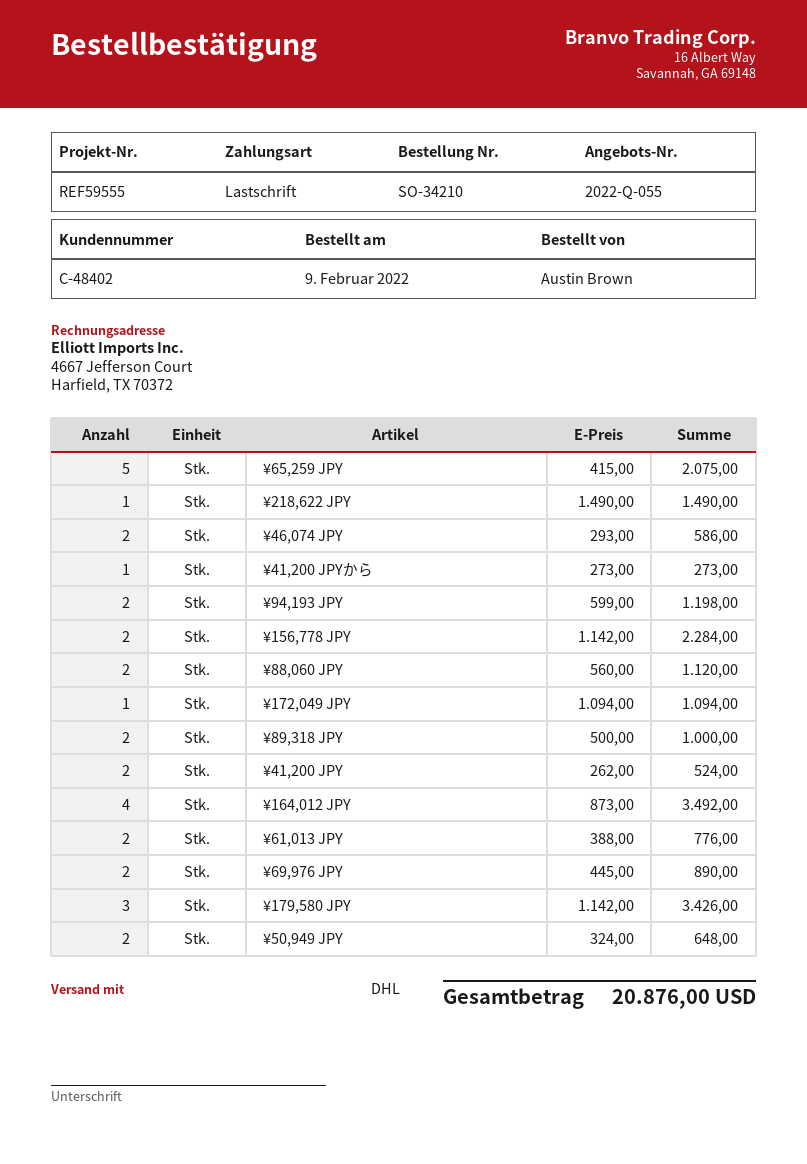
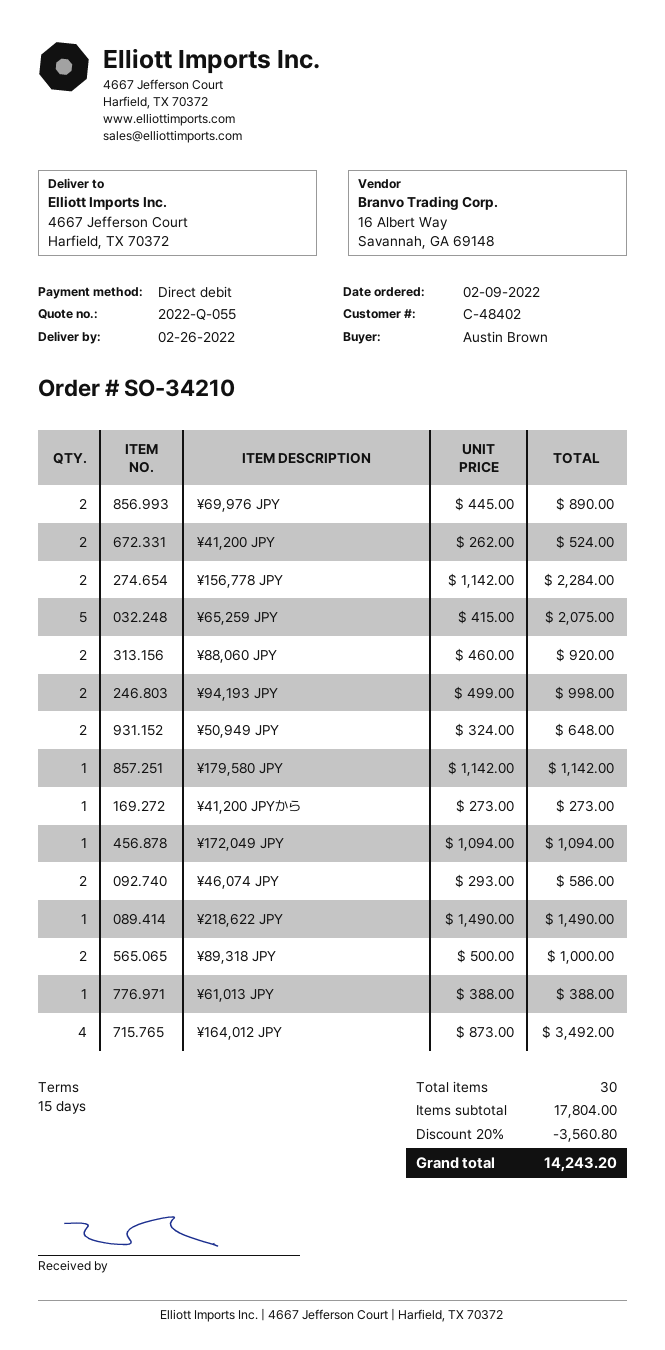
¥94,193 JPY: 2 x 599.00 = 1198.00 -> 2 x 499.00 = 998.00
¥88,060 JPY: 2 x 560.00 = 1120.00 -> 2 x 460.00 = 920.00
¥61,013 JPY: 2 x 388.00 = 776.00 -> 1 x 388.00 = 388.00
¥179,580 JPY: 3 x 1142.00 = 3426.00 -> 1 x 1142.00 = 1142.00
discount: none -> 20% = 3560.80
total: 20876.00 -> 14243.20

